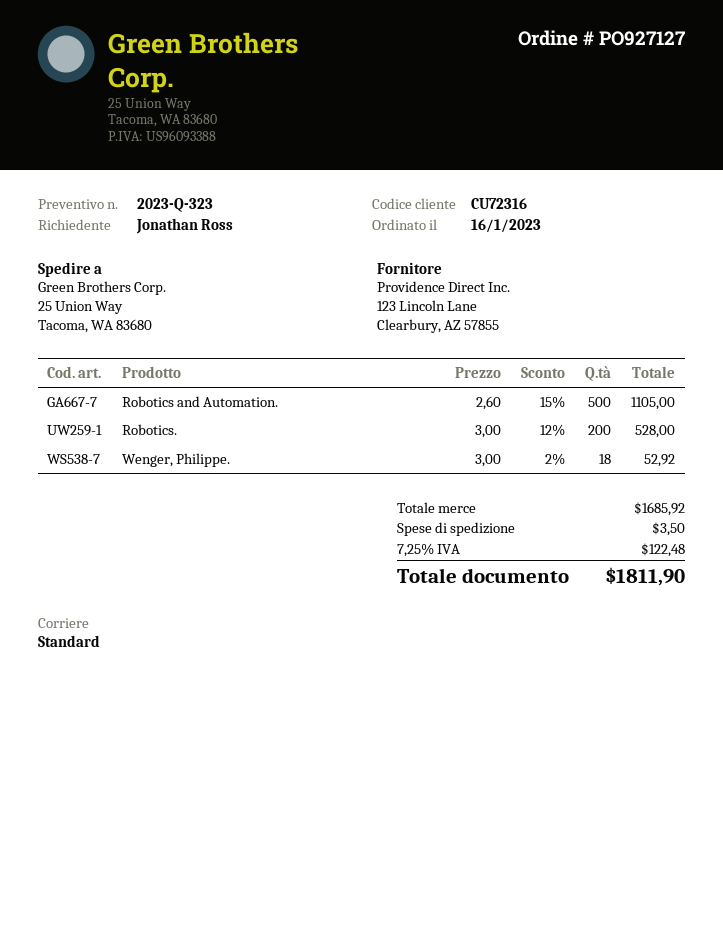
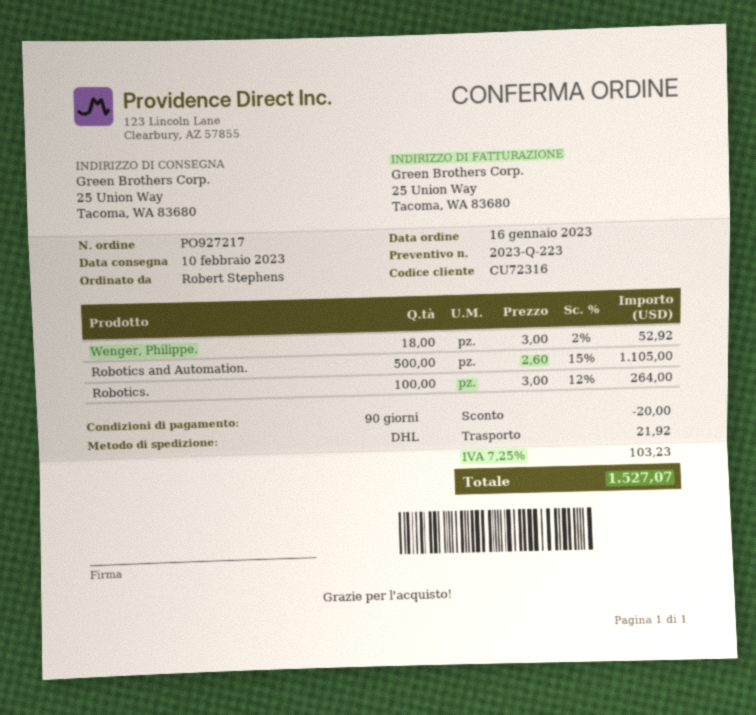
quote number: 2023-Q-323 -> 2023-Q-223
order number: PO927127 -> PO927217
ordered by: Jonathan Ross -> Robert Stephens
shipping method: standard -> DHL
Robotics.: 200 x 3.00 - 12% = 528.00 -> 100 x 3.00 - 12% = 264.00
discount: none -> 20.00
shipping: 3.50 -> 21.92
tax: 7.25% = 122.48 -> 7.25% = 103.23
total: 1811.90 -> 1527.07

